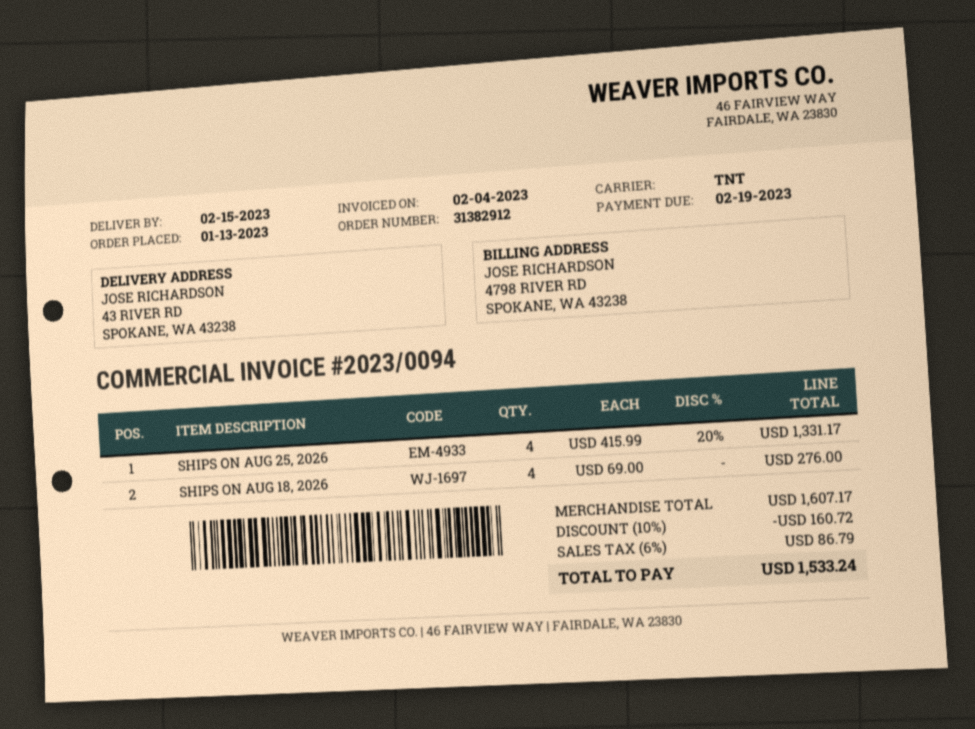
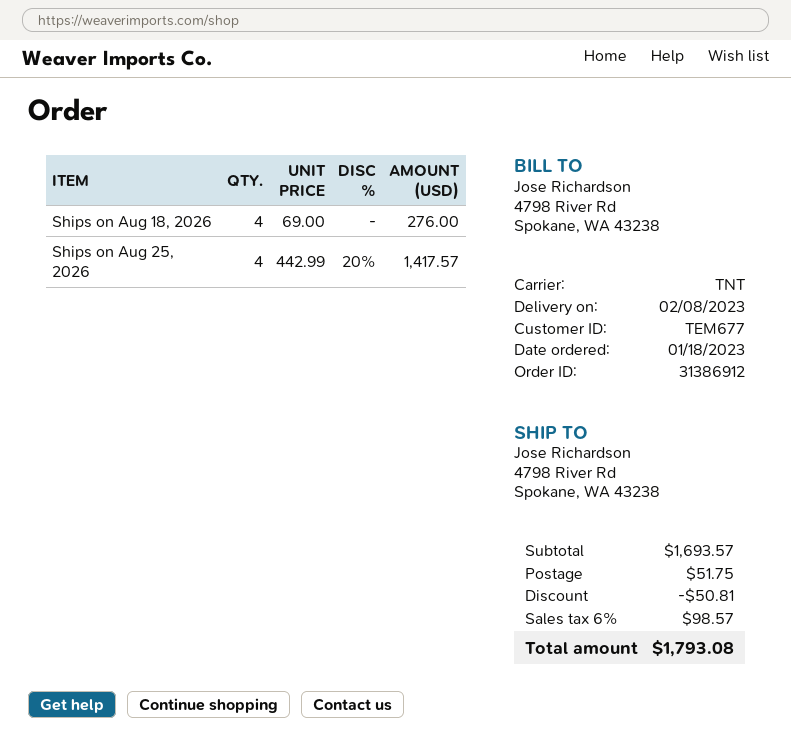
order number: 31382912 -> 31386912
order date: 2023-01-13 -> 2023-01-18
delivery date: 2023-02-15 -> 2023-02-08
ship to: 43 RIVER RD, SPOKANE, WA 43238 -> 4798 River Rd, Spokane, WA 43238
SHIPS ON AUG 25, 2026: 4 x 415.99 - 20% = 1331.17 -> 4 x 442.99 - 20% = 1417.57
subtotal: 1607.17 -> 1693.57
discount: 160.72 -> 50.81
shipping: none -> 51.75
tax: 6% = 86.79 -> 6% = 98.57
total: 1533.24 -> 1793.08

